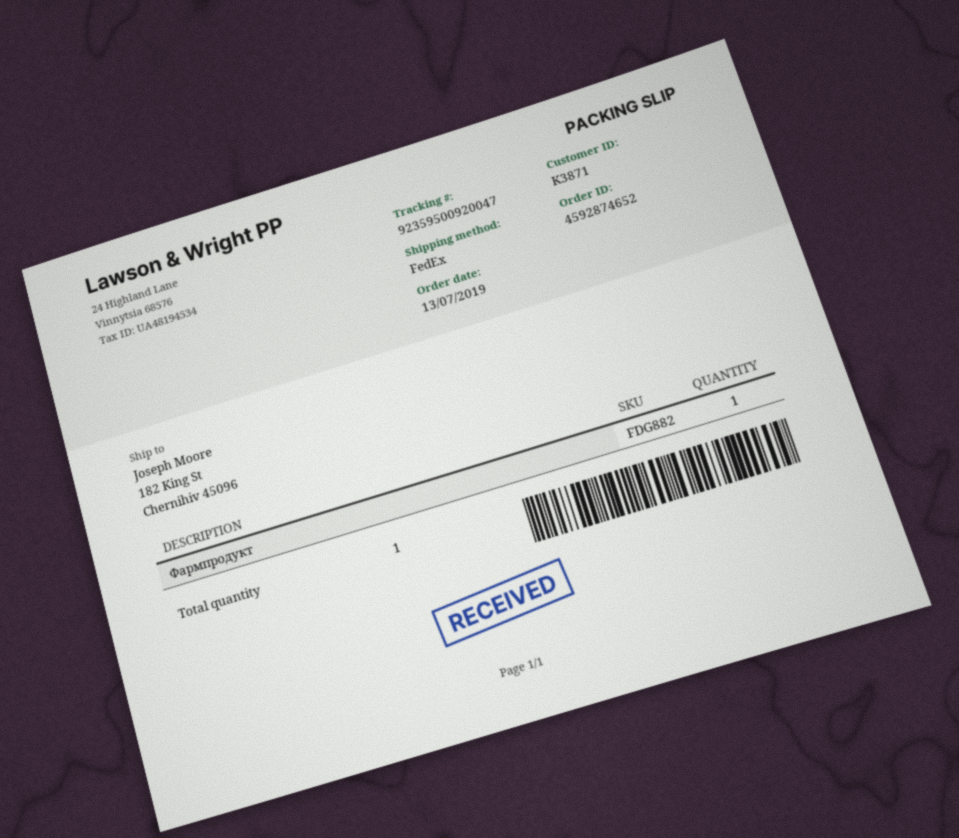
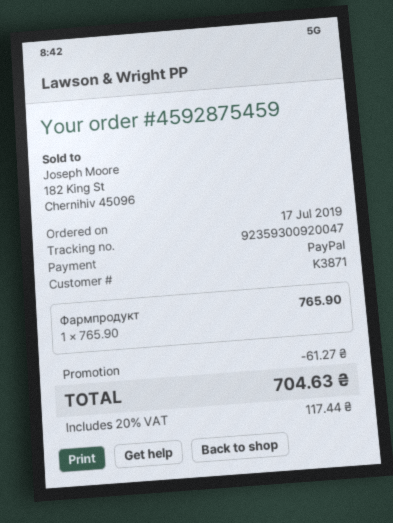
order number: 4592874652 -> 4592875459
order date: 2019-07-13 -> 2019-07-17
tracking number: 92359500920047 -> 92359300920047

